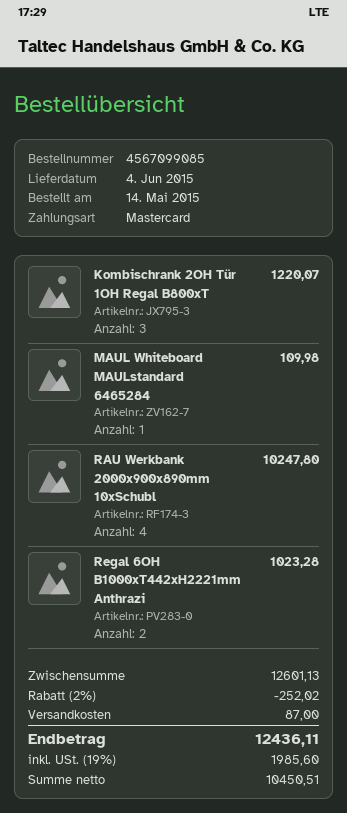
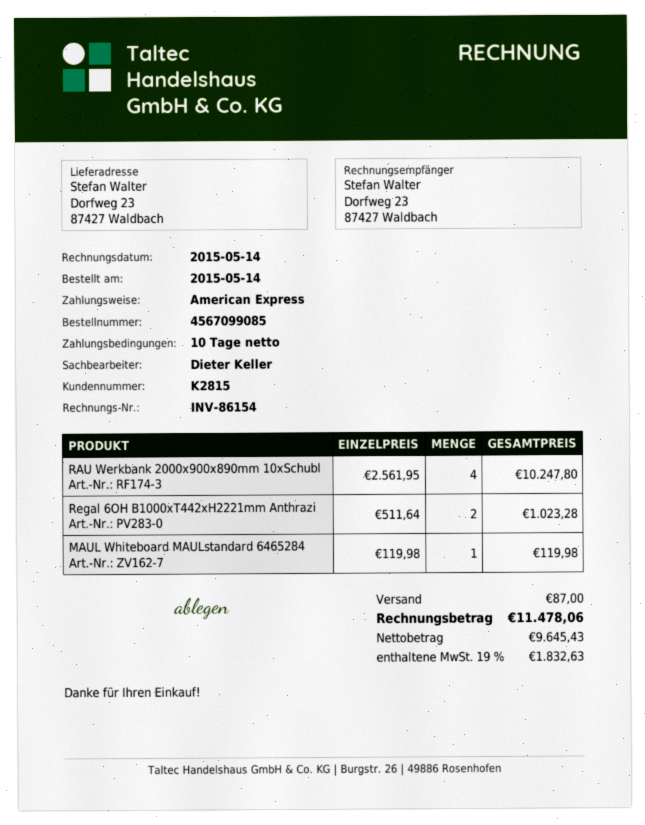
payment method: Mastercard -> American Express
Kombischrank 2OH Tür 1OH Regal B800xT: 3 for 1220.07 -> none
MAUL Whiteboard MAULstandard 6465284: 1 for 109.98 -> 1 for 119.98
discount: 2% = 252.02 -> none
net: 10450.51 -> 9645.43
tax: 19% = 1985.60 -> 19% = 1832.63
total: 12436.11 -> 11478.06

